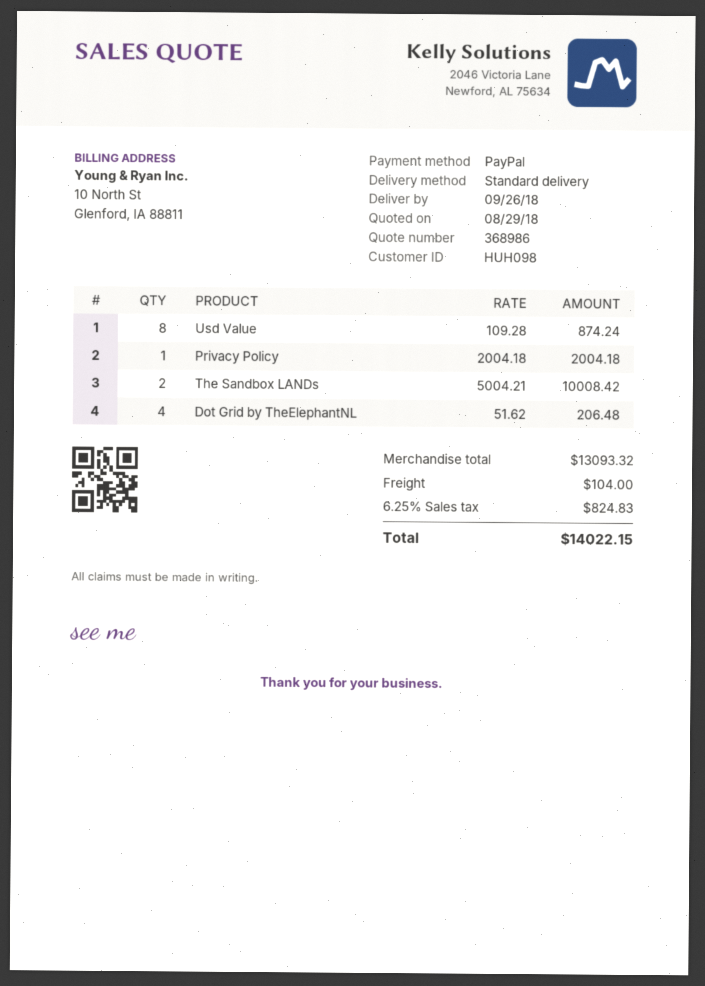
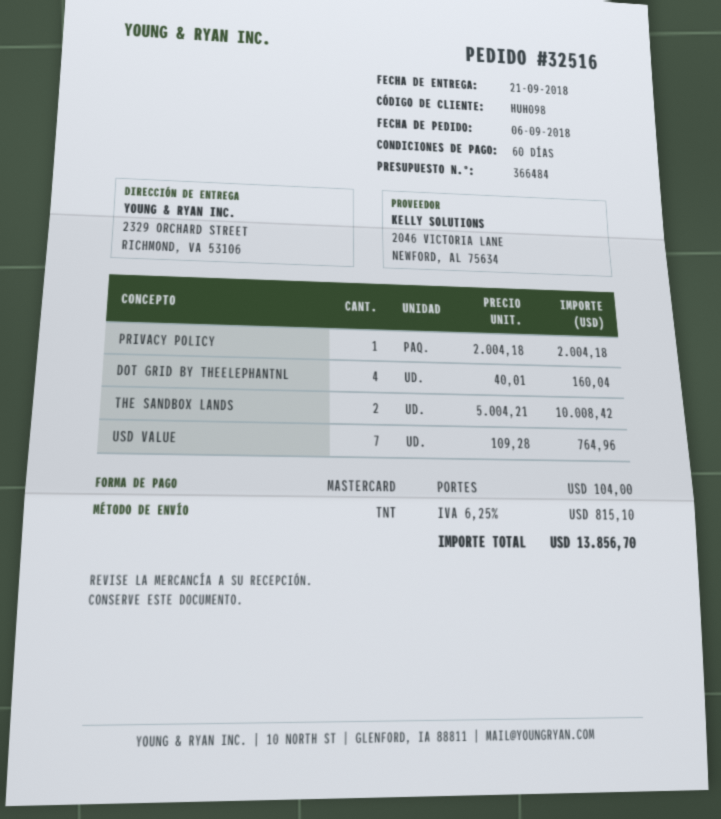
quote number: 368986 -> 366484
delivery date: 2018-09-26 -> 2018-09-21
payment method: PayPal -> Mastercard
shipping method: standard -> TNT
Usd Value: 8 x 109.28 = 874.24 -> 7 x 109.28 = 764.96
Dot Grid by TheElephantNL: 4 x 51.62 = 206.48 -> 4 x 40.01 = 160.04
tax: 6.25% = 824.83 -> 6.25% = 815.10
total: 14022.15 -> 13856.70

